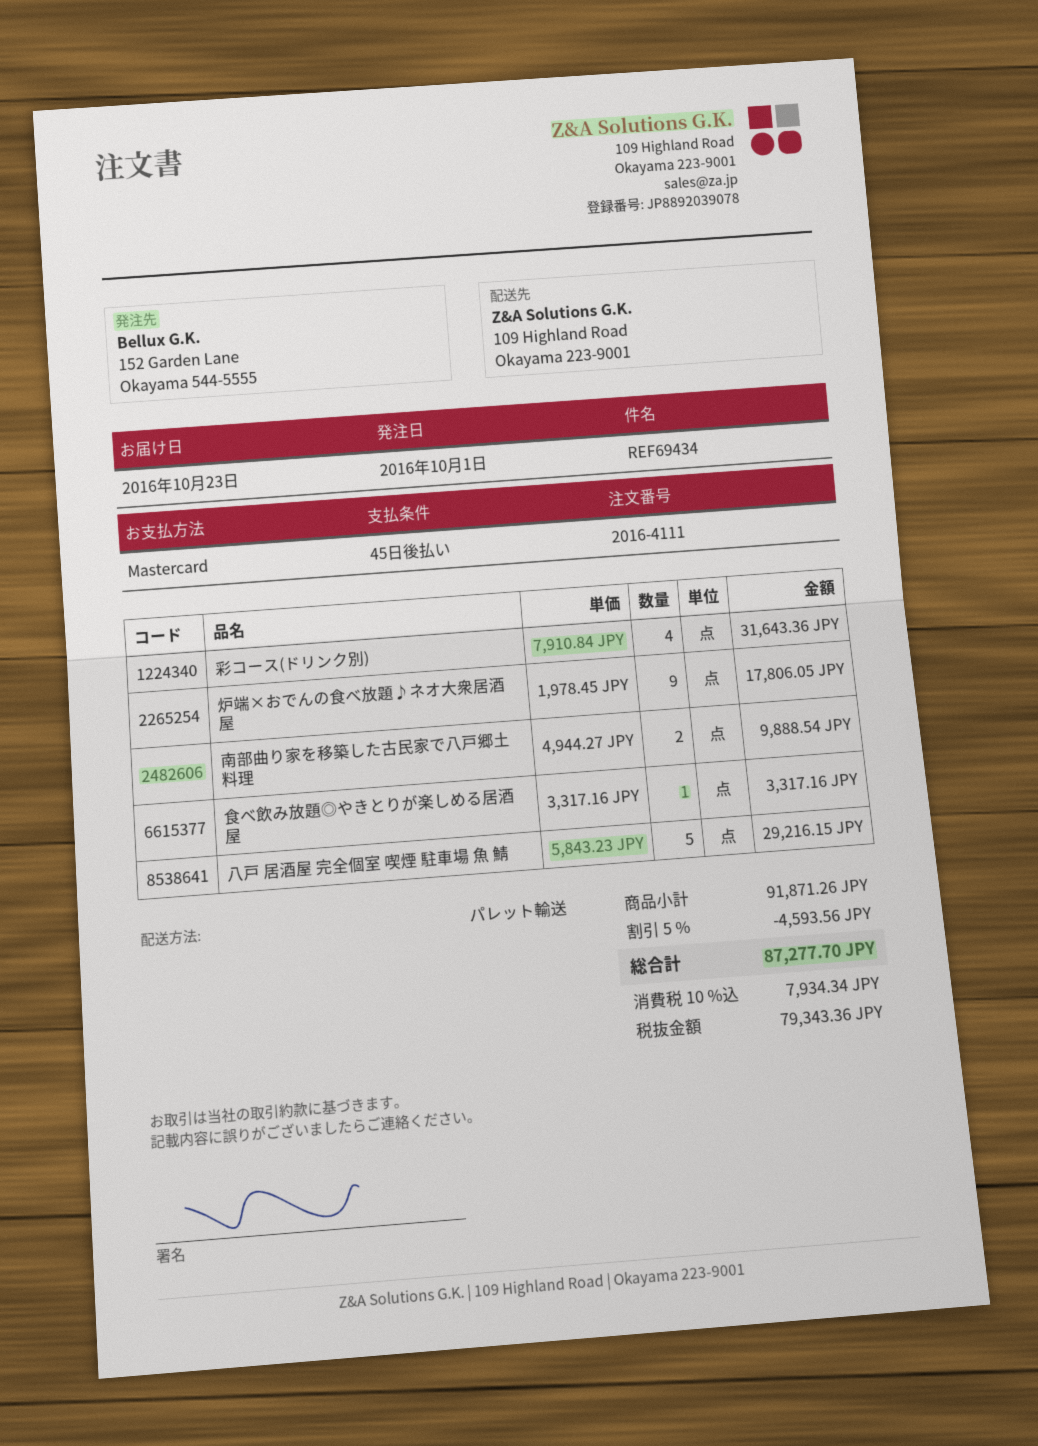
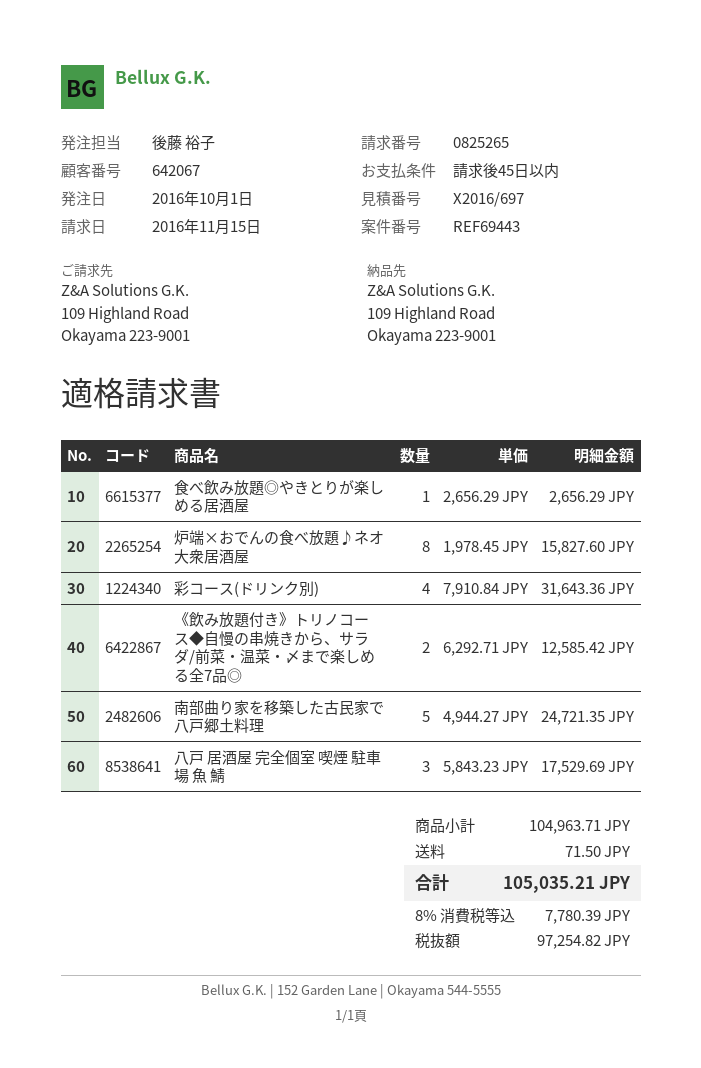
reference: REF69434 -> REF69443
炉端×おでんの食べ放題♪ネオ大衆居酒屋: 9 x 1978.45 = 17806.05 -> 8 x 1978.45 = 15827.60
南部曲り家を移築した古民家で八戸郷土料理: 2 x 4944.27 = 9888.54 -> 5 x 4944.27 = 24721.35
食べ飲み放題◎やきとりが楽しめる居酒屋: 1 x 3317.16 = 3317.16 -> 1 x 2656.29 = 2656.29
八戸 居酒屋 完全個室 喫煙 駐車場 魚 鯖: 5 x 5843.23 = 29216.15 -> 3 x 5843.23 = 17529.69
《飲み放題付き》トリノコース◆自慢の串焼きから、サラダ/前菜・温菜・〆まで楽しめる全7品◎: none -> 2 x 6292.71 = 12585.42
subtotal: 91871.26 -> 104963.71
discount: 5% = 4593.56 -> none
shipping: none -> 71.50
net: 79343.36 -> 97254.82
tax: 10% = 7934.34 -> 8% = 7780.39
total: 87277.70 -> 105035.21

